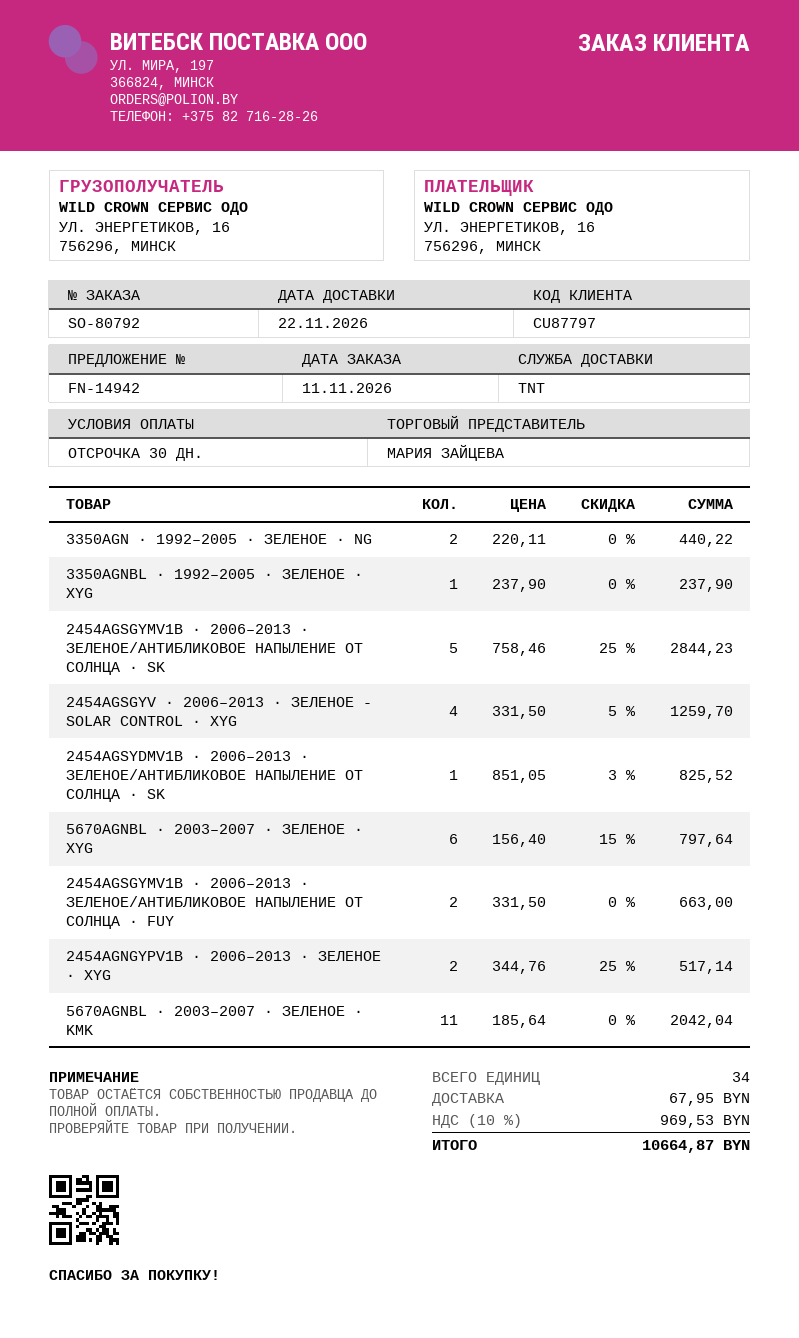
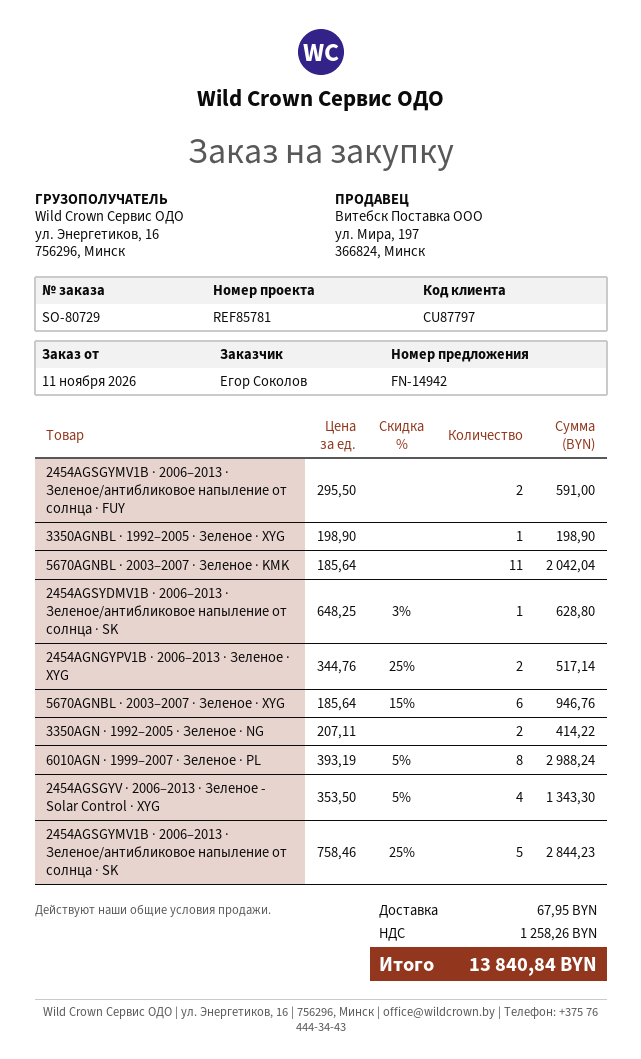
order number: SO-80792 -> SO-80729
3350AGN · 1992–2005 · ЗЕЛЕНОЕ · NG: 2 x 220.11 = 440.22 -> 2 x 207.11 = 414.22
3350AGNBL · 1992–2005 · ЗЕЛЕНОЕ · XYG: 1 x 237.90 = 237.90 -> 1 x 198.90 = 198.90
2454AGSGYV · 2006–2013 · ЗЕЛЕНОЕ - SOLAR CONTROL · XYG: 4 x 331.50 - 5% = 1259.70 -> 4 x 353.50 - 5% = 1343.30
2454AGSYDMV1B · 2006–2013 · ЗЕЛЕНОЕ/АНТИБЛИКОВОЕ НАПЫЛЕНИЕ ОТ СОЛНЦА · SK: 1 x 851.05 - 3% = 825.52 -> 1 x 648.25 - 3% = 628.80
5670AGNBL · 2003–2007 · ЗЕЛЕНОЕ · XYG: 6 x 156.40 - 15% = 797.64 -> 6 x 185.64 - 15% = 946.76
2454AGSGYMV1B · 2006–2013 · ЗЕЛЕНОЕ/АНТИБЛИКОВОЕ НАПЫЛЕНИЕ ОТ СОЛНЦА · FUY: 2 x 331.50 = 663.00 -> 2 x 295.50 = 591.00
6010AGN · 1999–2007 · Зеленое · PL: none -> 8 x 393.19 - 5% = 2988.24
tax: 969.53 -> 1258.26
total: 10664.87 -> 13840.84

